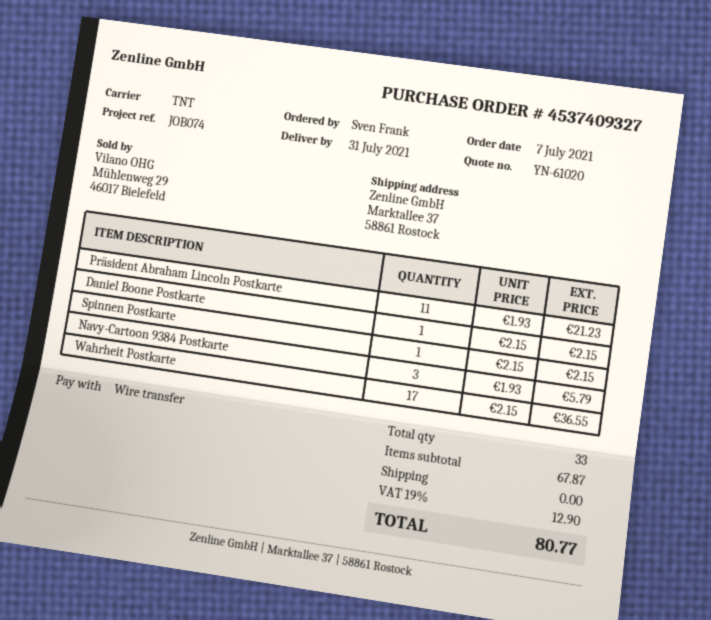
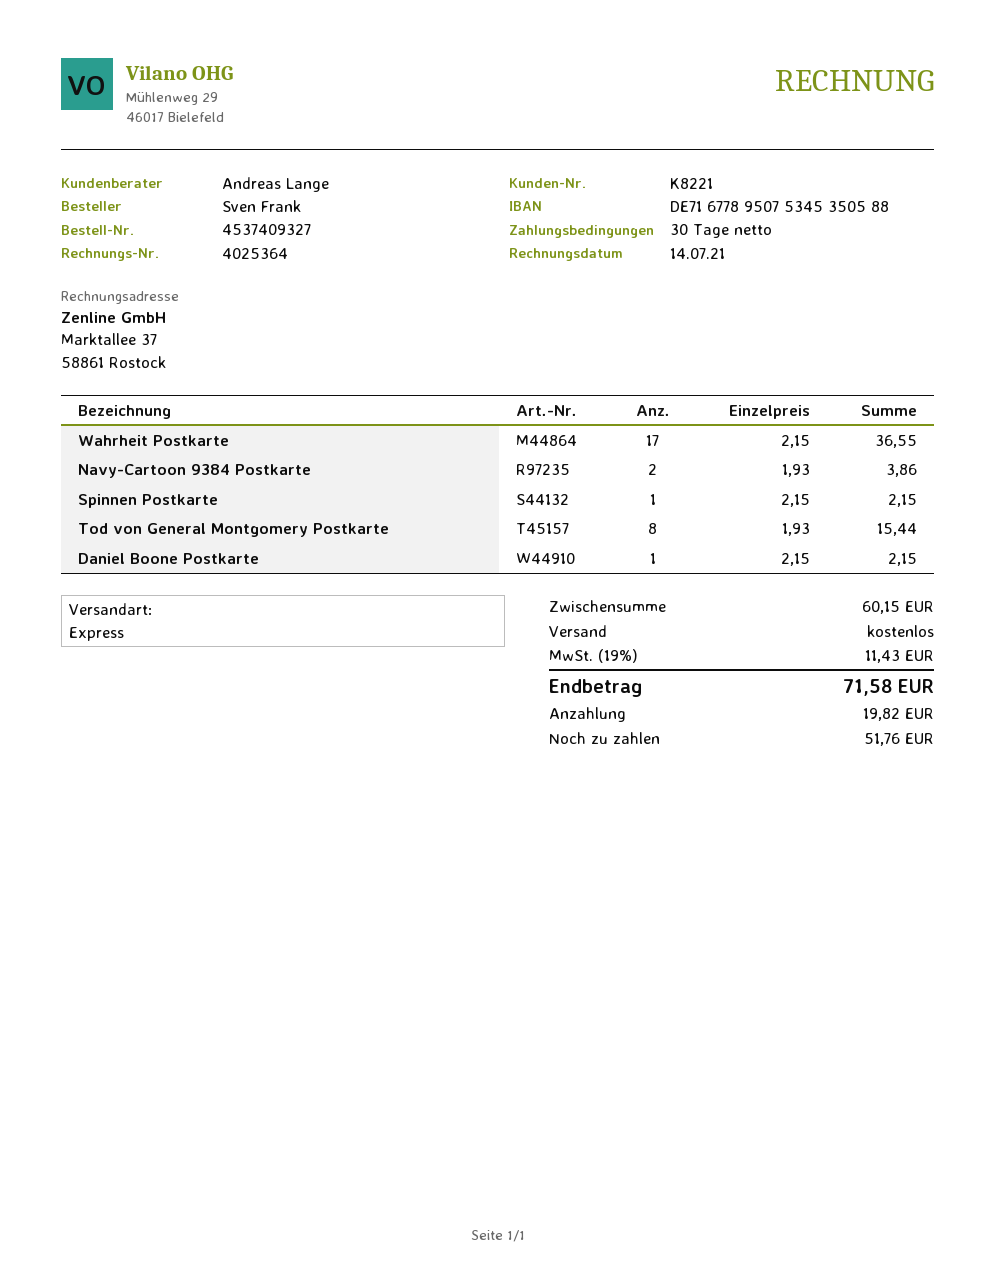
shipping method: TNT -> express
Präsident Abraham Lincoln Postkarte: 11 x 1.93 = 21.23 -> none
Navy-Cartoon 9384 Postkarte: 3 x 1.93 = 5.79 -> 2 x 1.93 = 3.86
Tod von General Montgomery Postkarte: none -> 8 x 1.93 = 15.44
subtotal: 67.87 -> 60.15
tax: 19% = 12.90 -> 19% = 11.43
total: 80.77 -> 71.58

